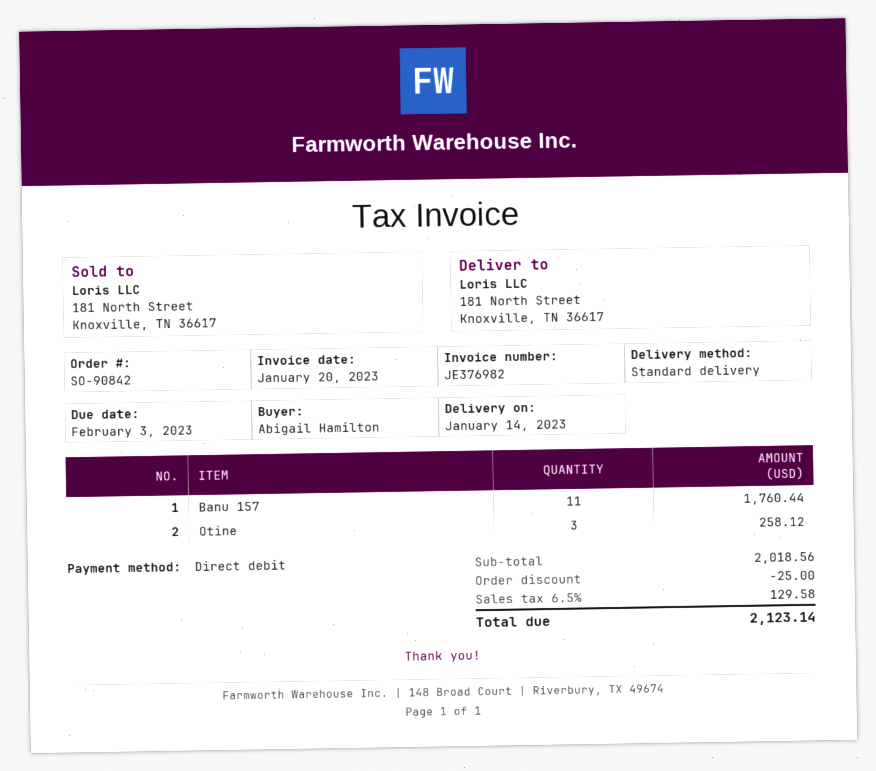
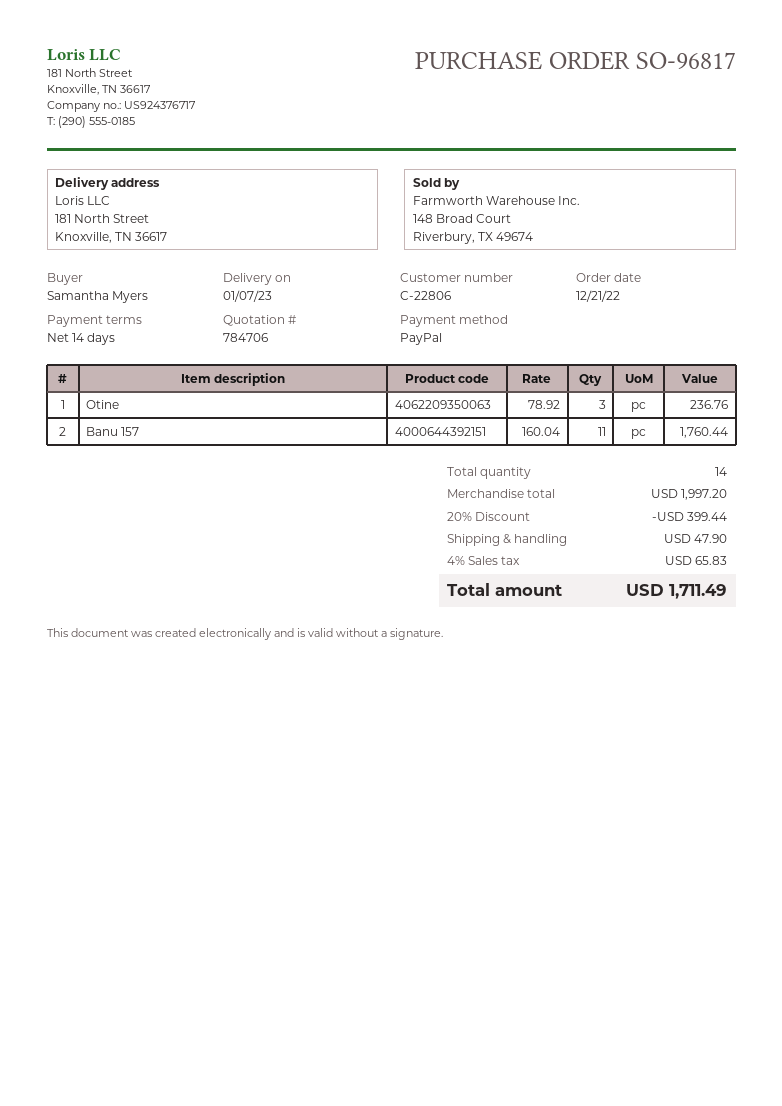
order number: SO-90842 -> SO-96817
delivery date: 2023-01-14 -> 2023-01-07
ordered by: Abigail Hamilton -> Samantha Myers
payment method: direct debit -> PayPal
Otine: 3 for 258.12 -> 3 for 236.76
subtotal: 2018.56 -> 1997.20
discount: 25.00 -> 399.44
shipping: none -> 47.90
tax: 6.5% = 129.58 -> 4% = 65.83
total: 2123.14 -> 1711.49

